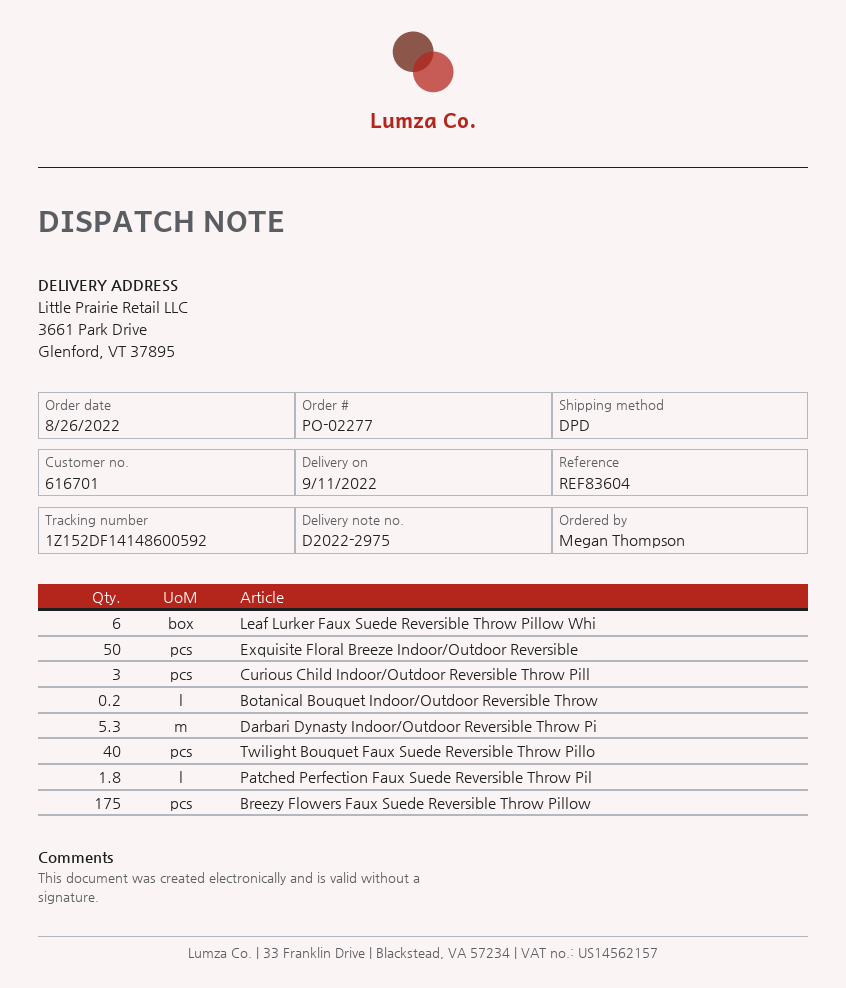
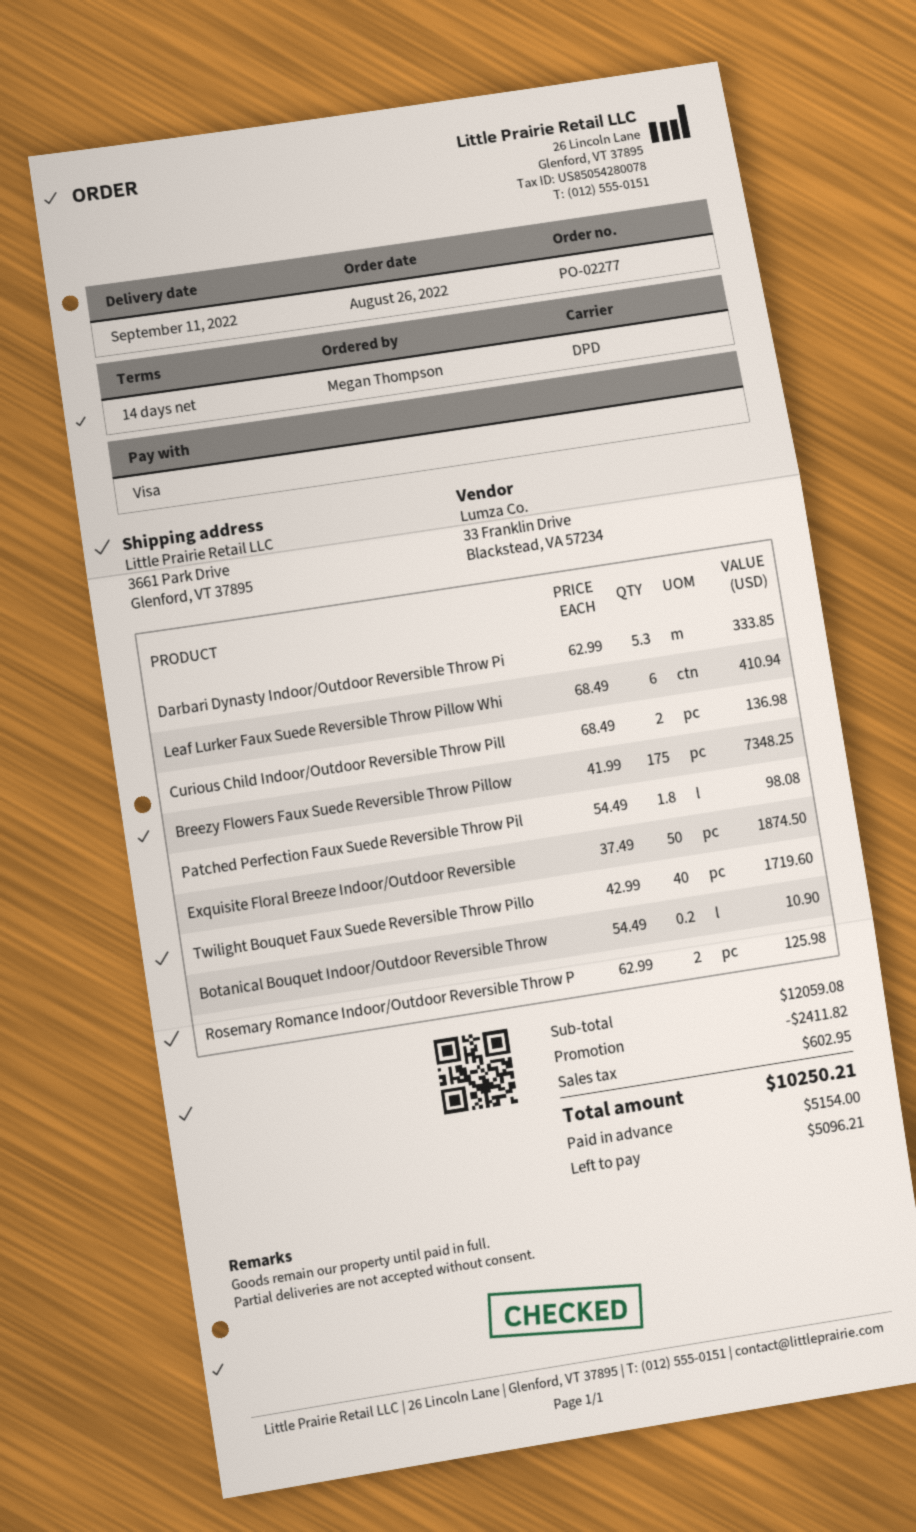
Curious Child Indoor/Outdoor Reversible Throw Pill: 3 -> 2
Rosemary Romance Indoor/Outdoor Reversible Throw P: none -> 2

